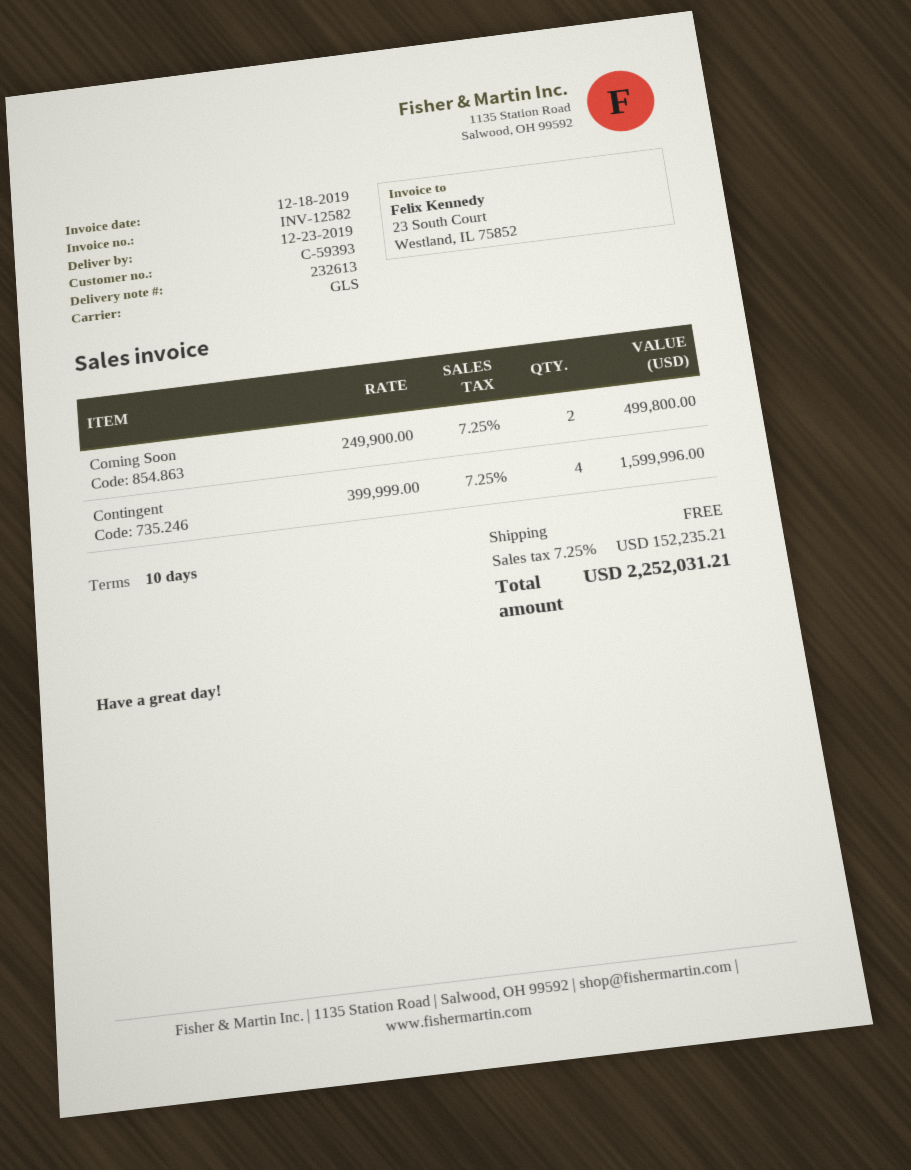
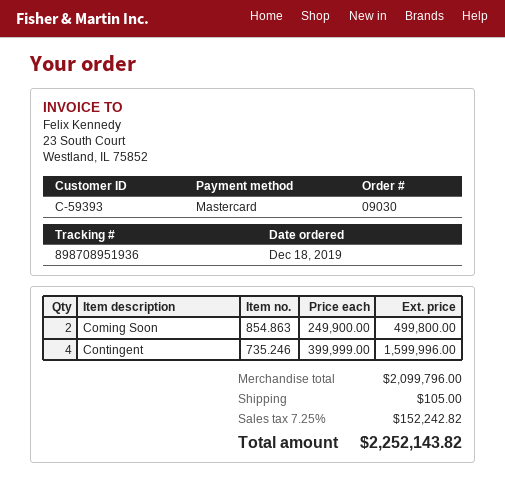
shipping: 0.00 -> 105.00
tax: 7.25% = 152235.21 -> 7.25% = 152242.82
total: 2252031.21 -> 2252143.82

